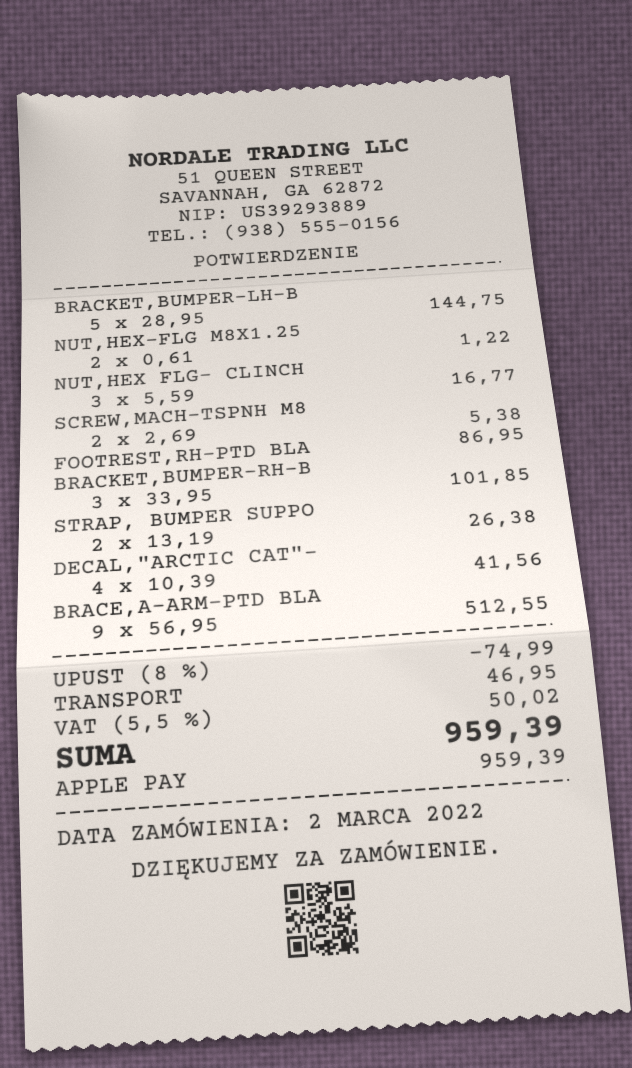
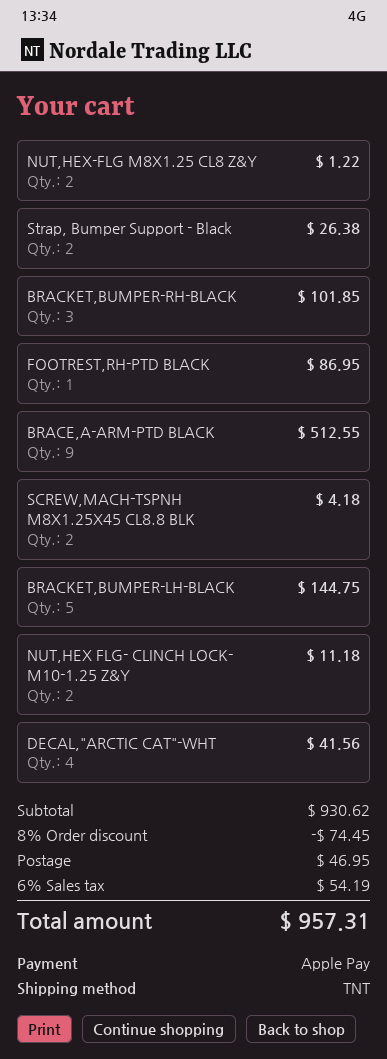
NUT,HEX FLG- CLINCH: 3 for 16.77 -> 2 for 11.18
SCREW,MACH-TSPNH M8: 2 for 5.38 -> 2 for 4.18
discount: 8% = 74.99 -> 8% = 74.45
tax: 5.5% = 50.02 -> 6% = 54.19
total: 959.39 -> 957.31

